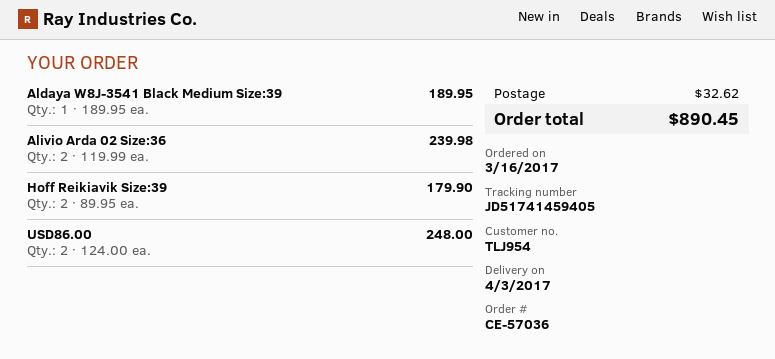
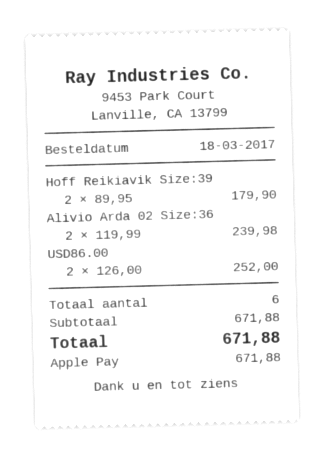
order date: 2017-03-16 -> 2017-03-18
Aldaya W8J-3541 Black Medium Size:39: 1 x 189.95 = 189.95 -> none
USD86.00: 2 x 124.00 = 248.00 -> 2 x 126.00 = 252.00
shipping: 32.62 -> none
total: 890.45 -> 671.88

